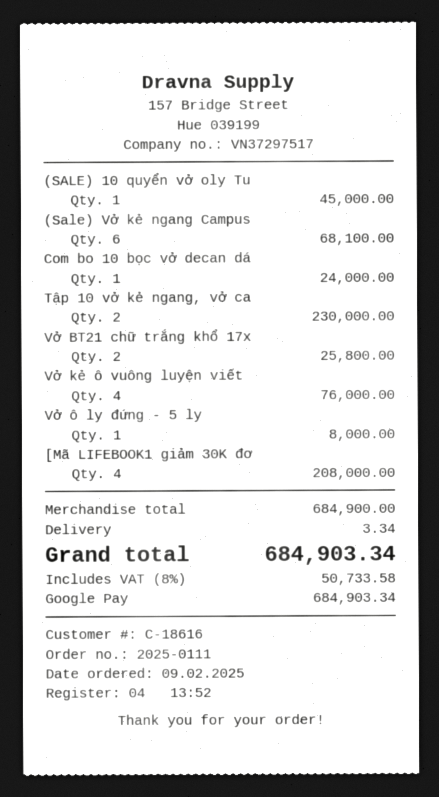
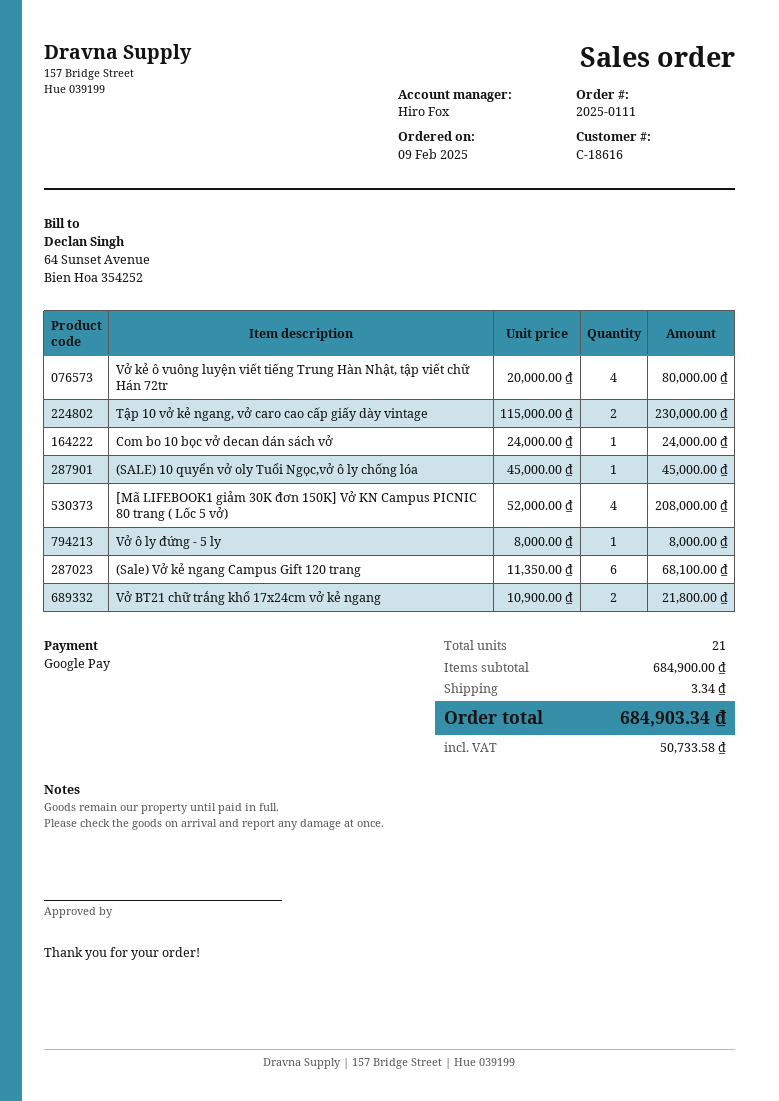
Vở BT21 chữ trắng khổ 17x: 2 for 25800.00 -> 2 for 21800.00
Vở kẻ ô vuông luyện viết: 4 for 76000.00 -> 4 for 80000.00

